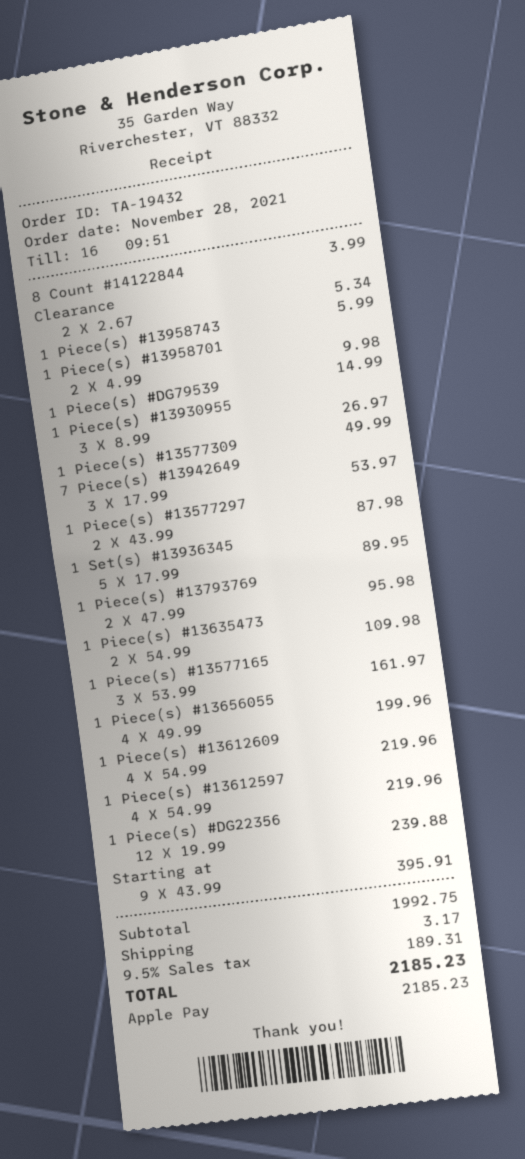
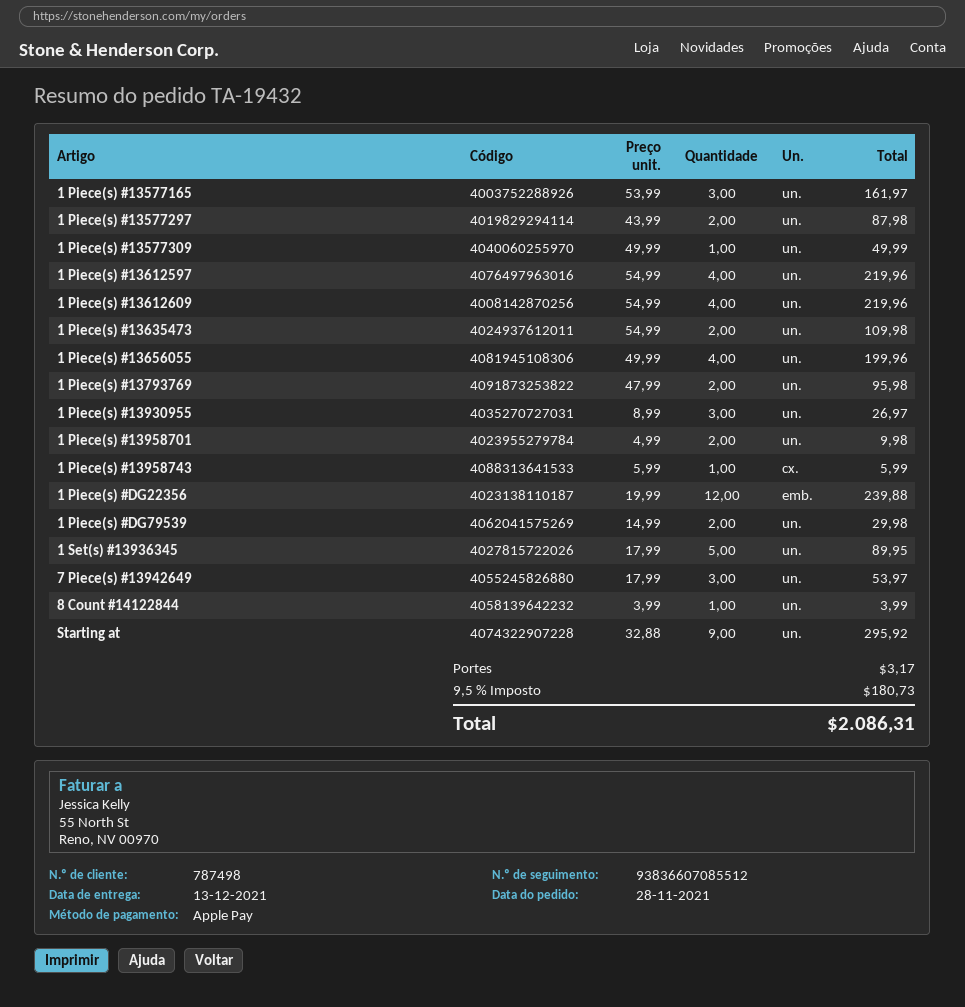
Clearance: 2 x 2.67 = 5.34 -> none
1 Piece(s) #DG79539: 1 x 14.99 = 14.99 -> 2 x 14.99 = 29.98
Starting at: 9 x 43.99 = 395.91 -> 9 x 32.88 = 295.92
tax: 9.5% = 189.31 -> 9.5% = 180.73
total: 2185.23 -> 2086.31

